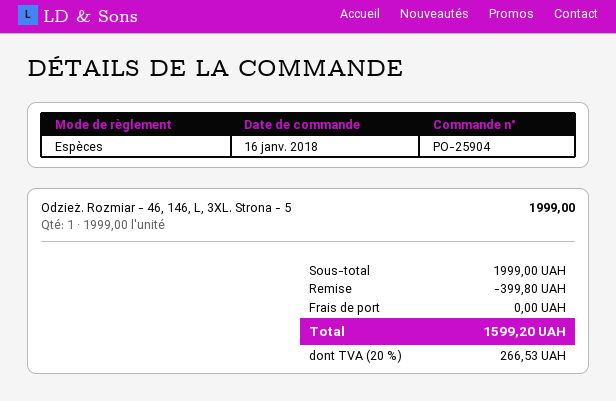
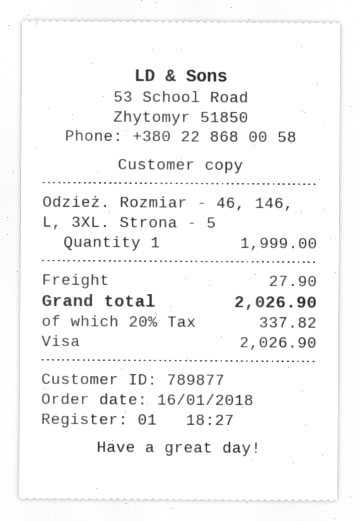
payment method: cash -> Visa
discount: 399.80 -> none
shipping: 0.00 -> 27.90
tax: 20% = 266.53 -> 20% = 337.82
total: 1599.20 -> 2026.90

